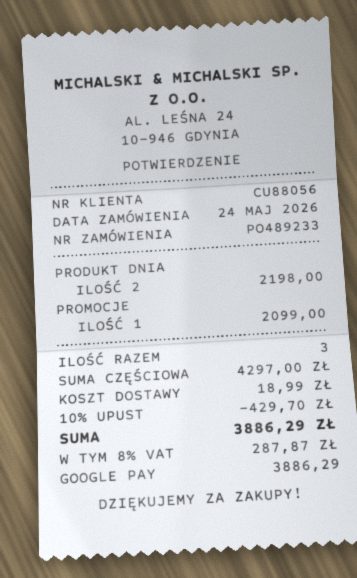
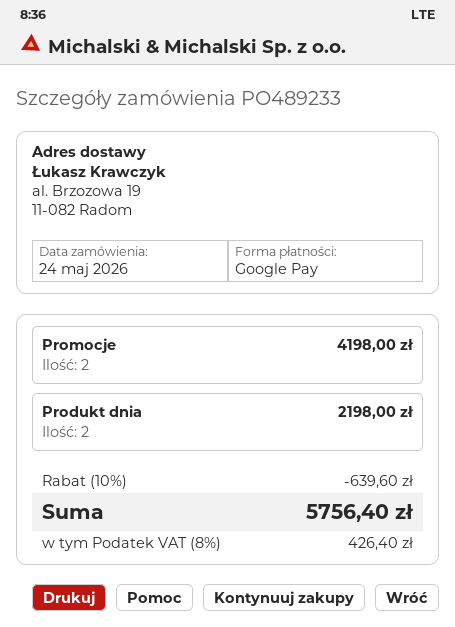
PROMOCJE: 1 for 2099.00 -> 2 for 4198.00
discount: 10% = 429.70 -> 10% = 639.60
shipping: 18.99 -> none
tax: 8% = 287.87 -> 8% = 426.40
total: 3886.29 -> 5756.40

